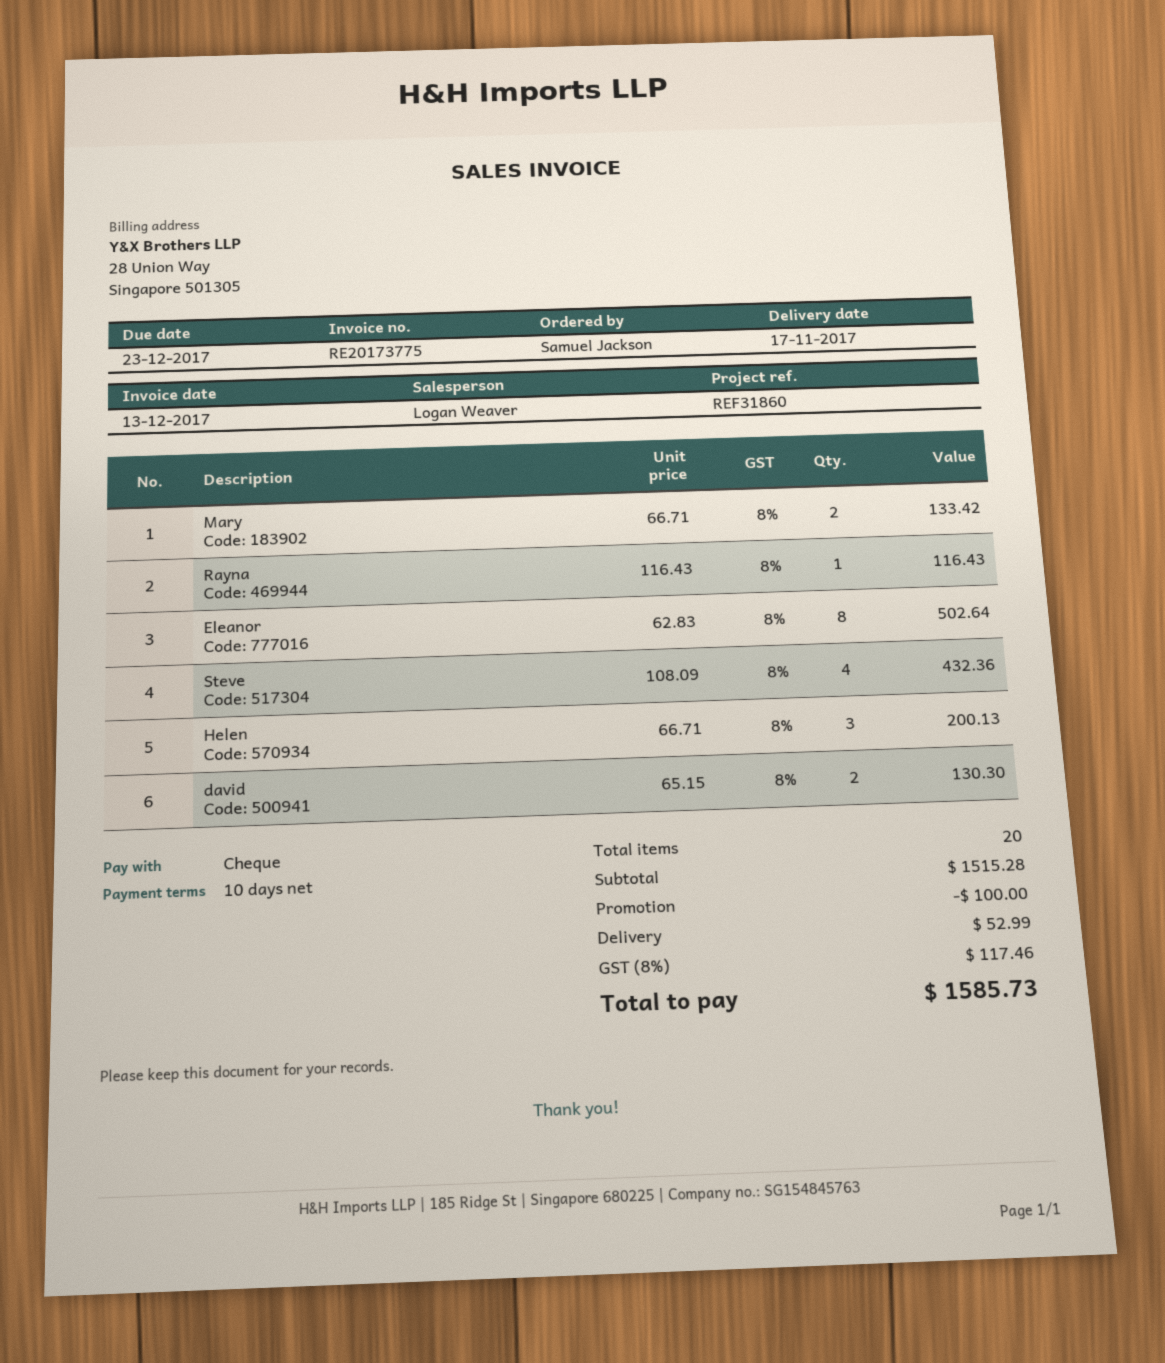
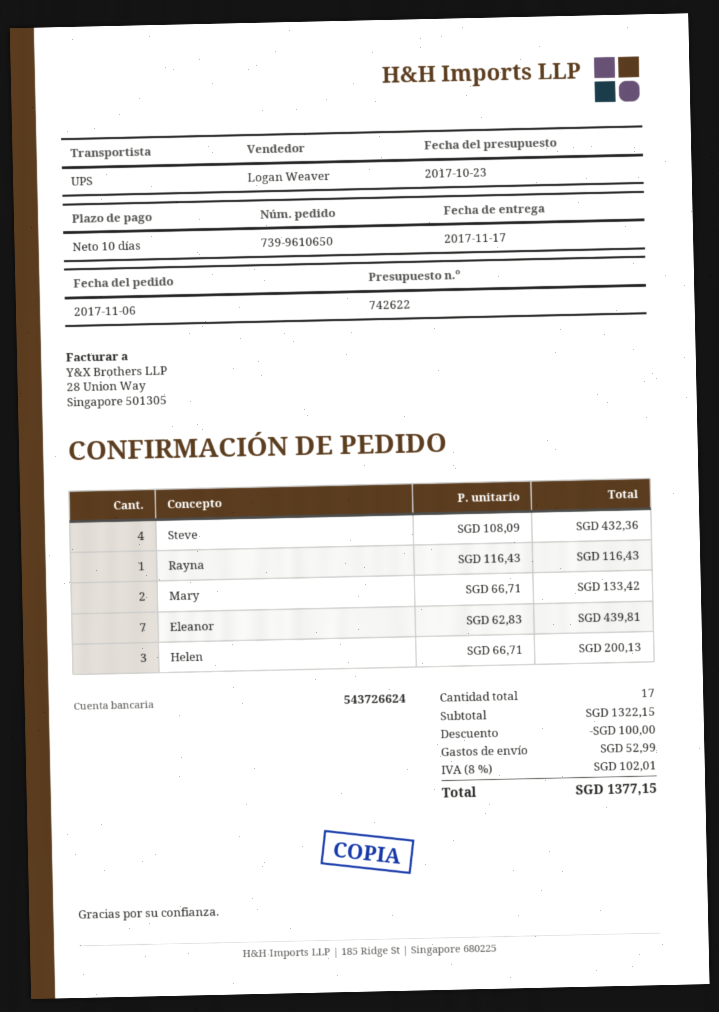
Eleanor: 8 x 62.83 = 502.64 -> 7 x 62.83 = 439.81
david: 2 x 65.15 = 130.30 -> none
total quantity: 20 -> 17
subtotal: 1515.28 -> 1322.15
tax: 8% = 117.46 -> 8% = 102.01
total: 1585.73 -> 1377.15

